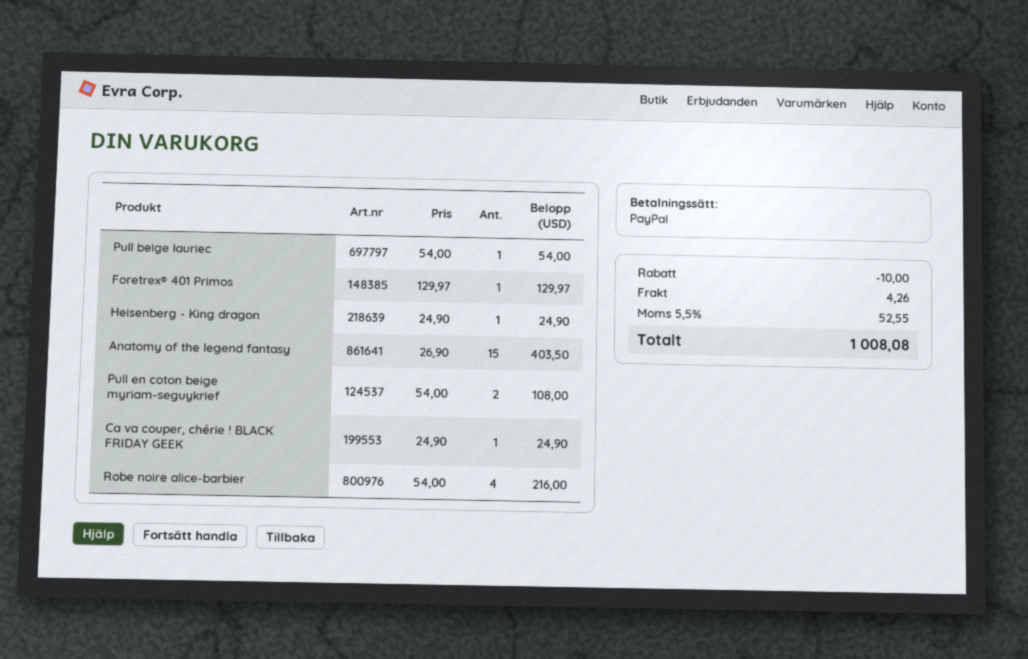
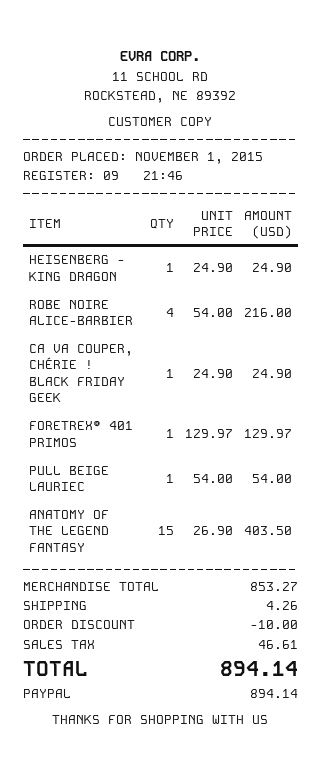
Pull en coton beige myriam-seguykrief: 2 x 54.00 = 108.00 -> none
tax: 52.55 -> 46.61
total: 1008.08 -> 894.14

